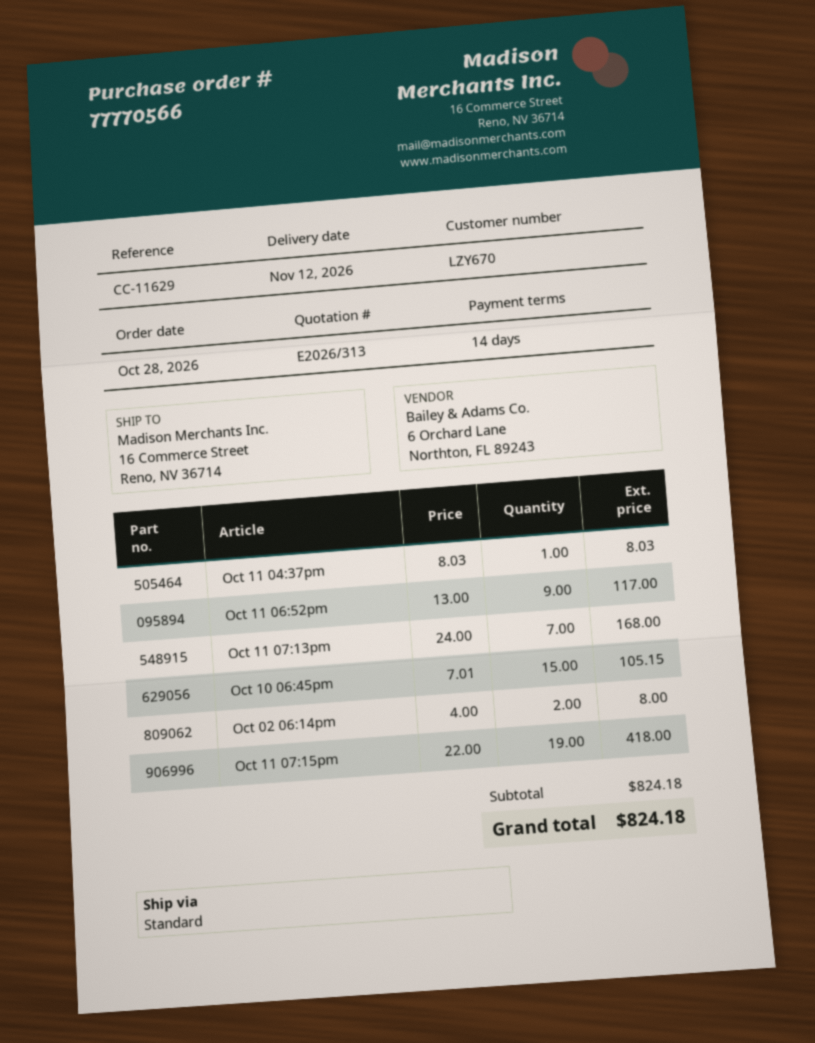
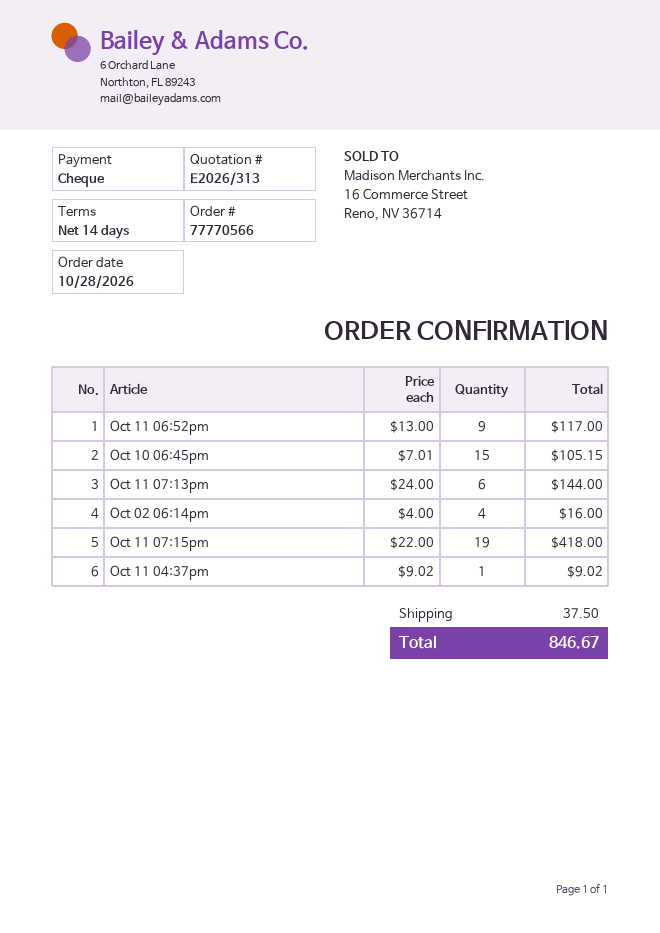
Oct 11 04:37pm: 1 x 8.03 = 8.03 -> 1 x 9.02 = 9.02
Oct 11 07:13pm: 7 x 24.00 = 168.00 -> 6 x 24.00 = 144.00
Oct 02 06:14pm: 2 x 4.00 = 8.00 -> 4 x 4.00 = 16.00
shipping: none -> 37.50
total: 824.18 -> 846.67

